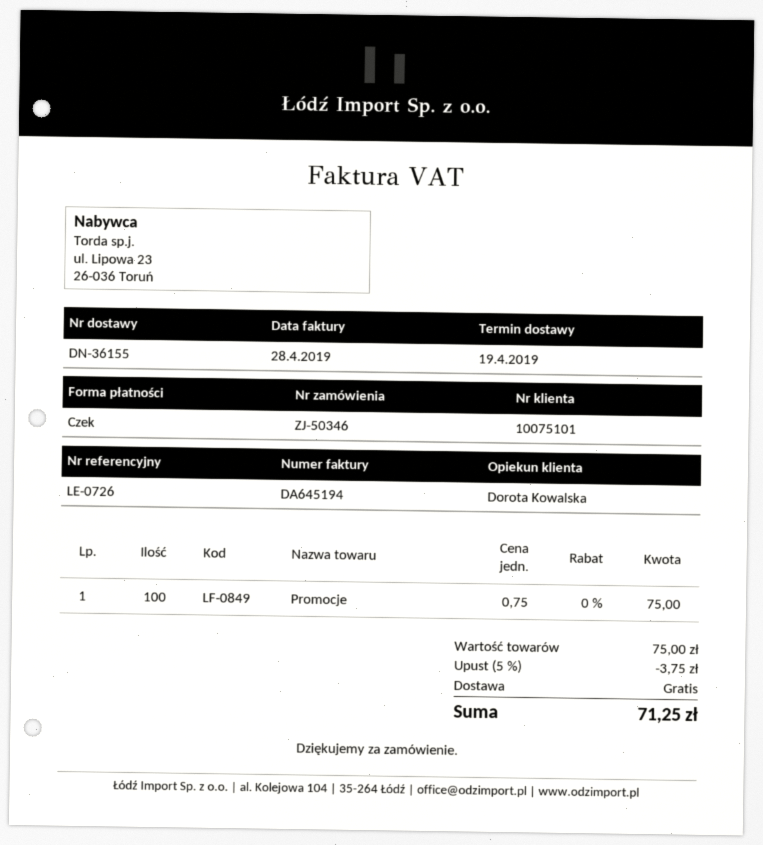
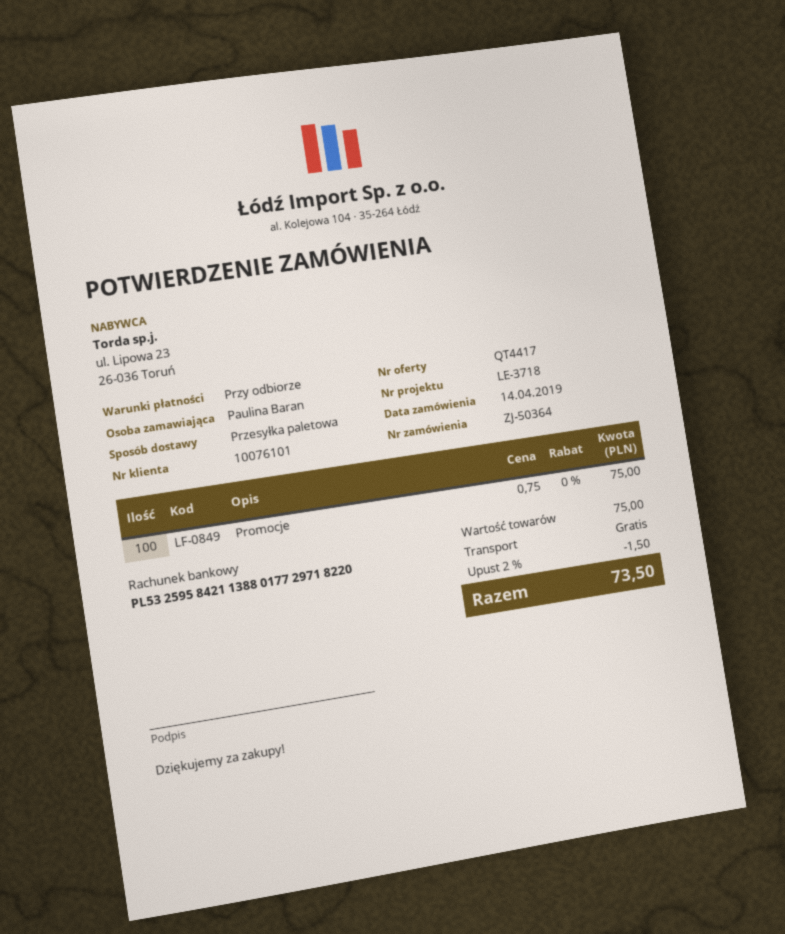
order number: ZJ-50346 -> ZJ-50364
customer number: 10075101 -> 10076101
reference: LE-0726 -> LE-3718
discount: 5% = 3.75 -> 2% = 1.50
total: 71.25 -> 73.50

